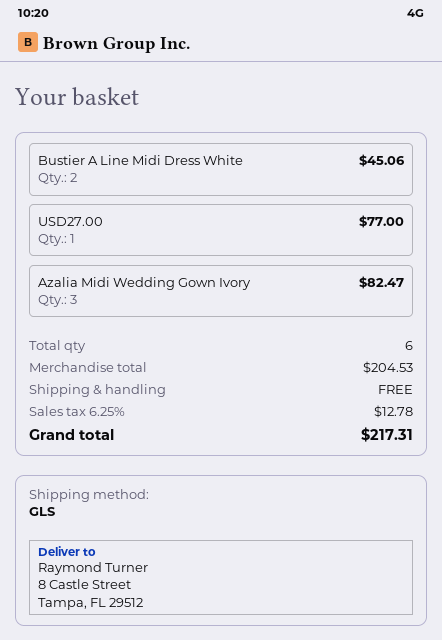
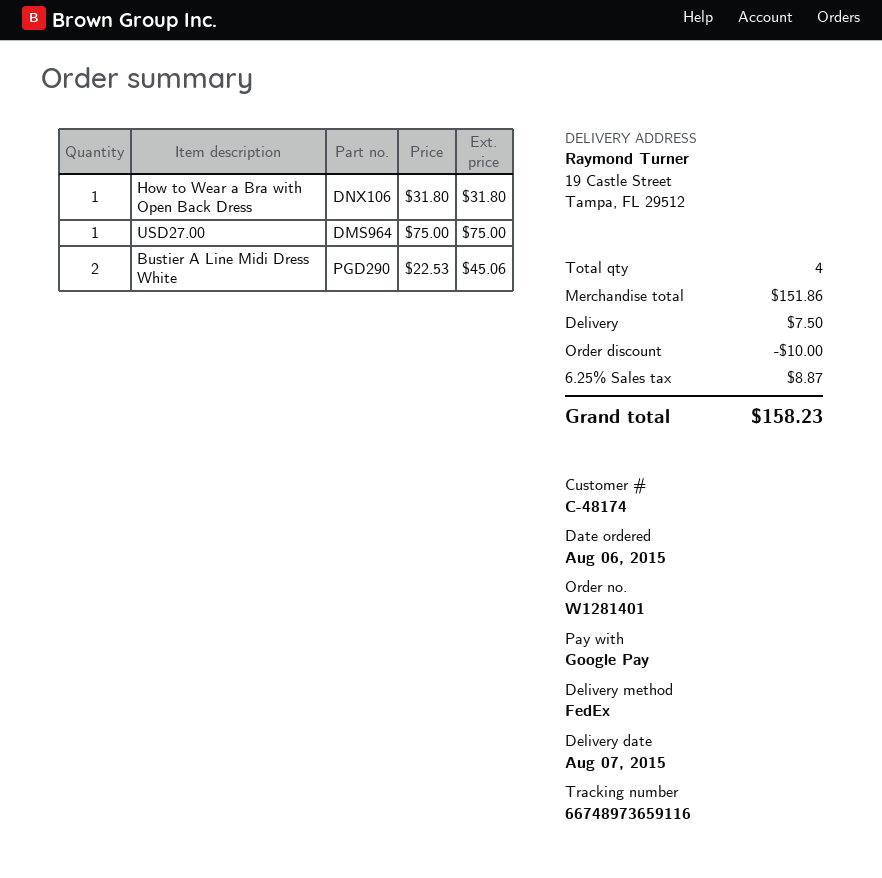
shipping method: GLS -> FedEx
ship to: 8 Castle Street, Tampa, FL 29512 -> 19 Castle Street, Tampa, FL 29512
USD27.00: 1 for 77.00 -> 1 for 75.00
Azalia Midi Wedding Gown Ivory: 3 for 82.47 -> none
How to Wear a Bra with Open Back Dress: none -> 1 for 31.80
total quantity: 6 -> 4
subtotal: 204.53 -> 151.86
discount: none -> 10.00
shipping: 0.00 -> 7.50
tax: 6.25% = 12.78 -> 6.25% = 8.87
total: 217.31 -> 158.23

